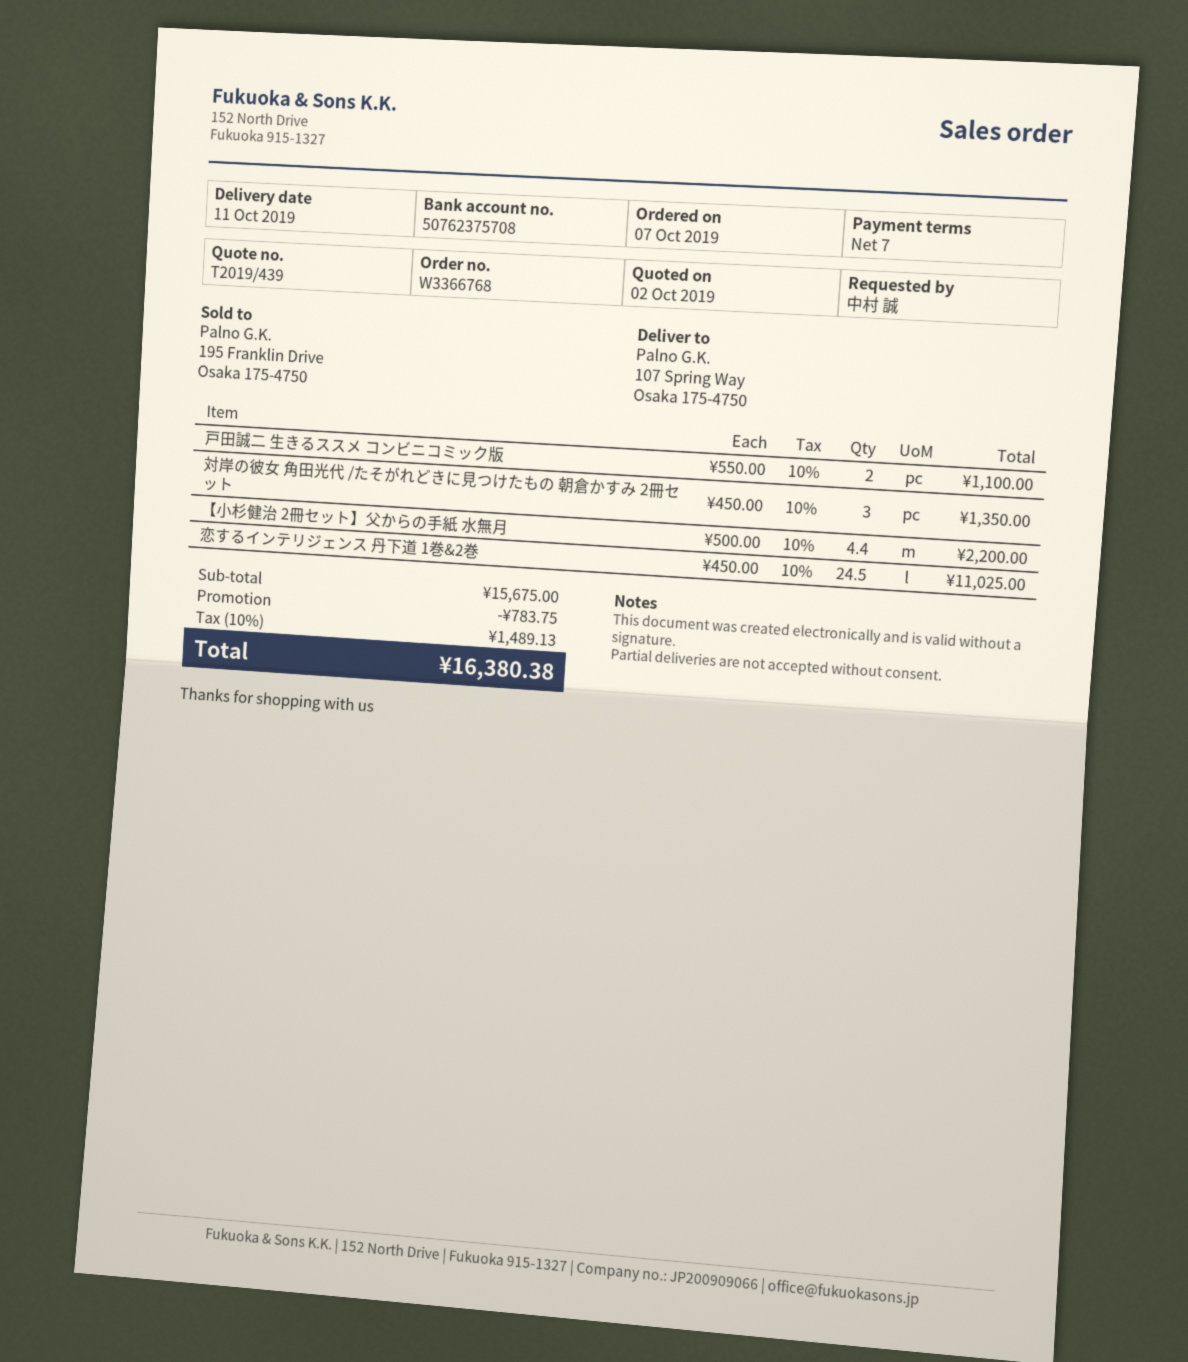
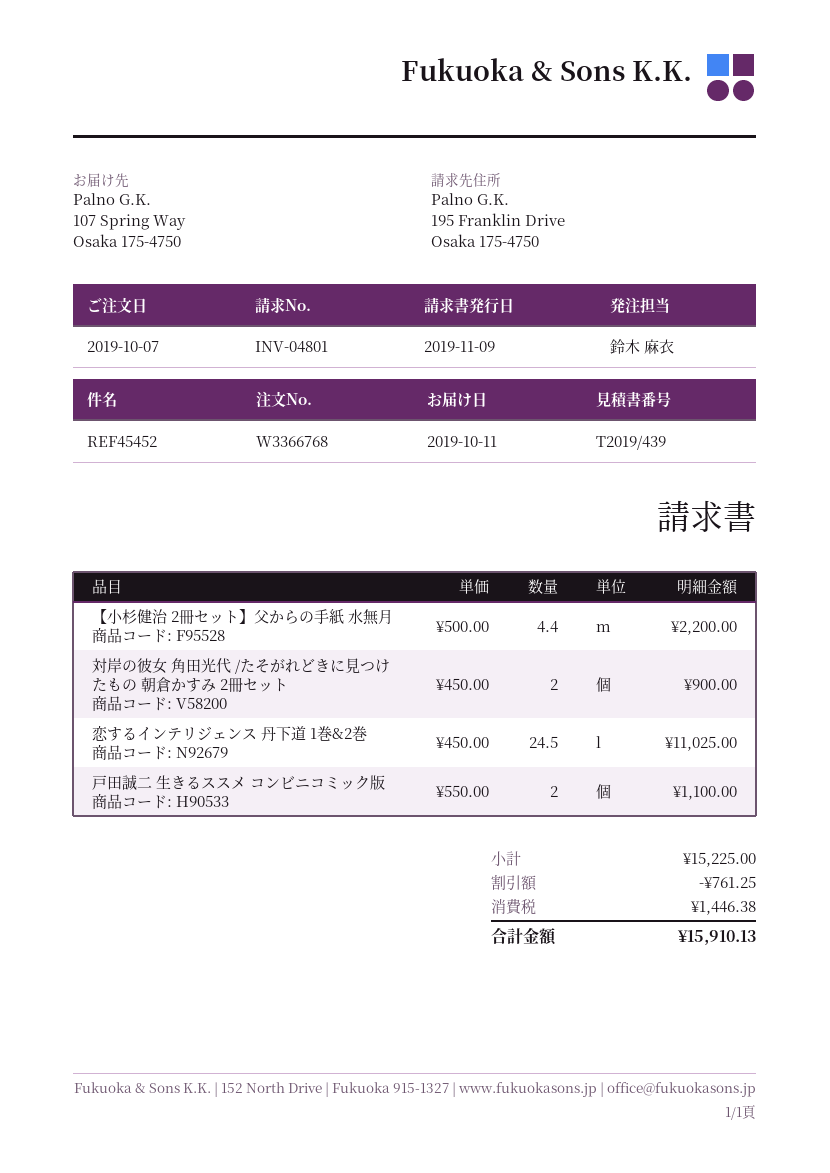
ordered by: 中村 誠 -> 鈴木 麻衣
対岸の彼女 角田光代 /たそがれどきに見つけたもの 朝倉かすみ 2冊セット: 3 x 450.00 = 1350.00 -> 2 x 450.00 = 900.00
subtotal: 15675.00 -> 15225.00
discount: 783.75 -> 761.25
tax: 1489.13 -> 1446.38
total: 16380.38 -> 15910.13

